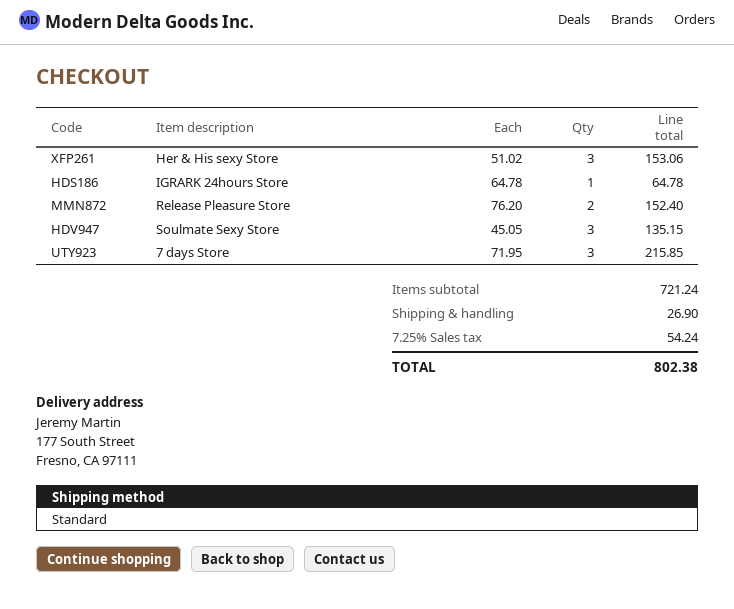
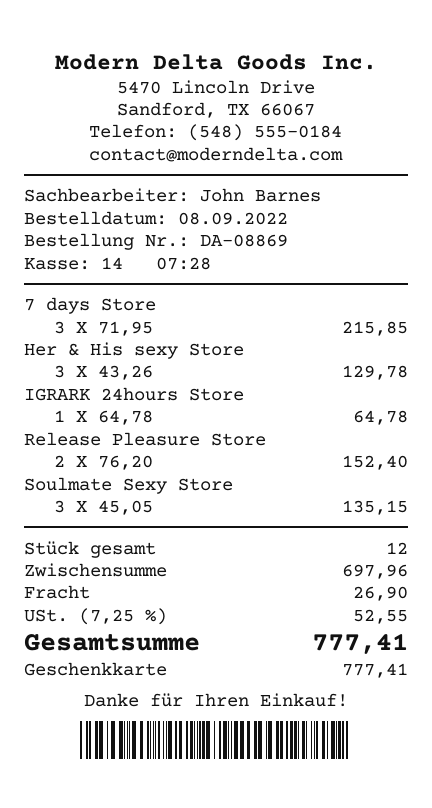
Her & His sexy Store: 3 x 51.02 = 153.06 -> 3 x 43.26 = 129.78
subtotal: 721.24 -> 697.96
tax: 7.25% = 54.24 -> 7.25% = 52.55
total: 802.38 -> 777.41

